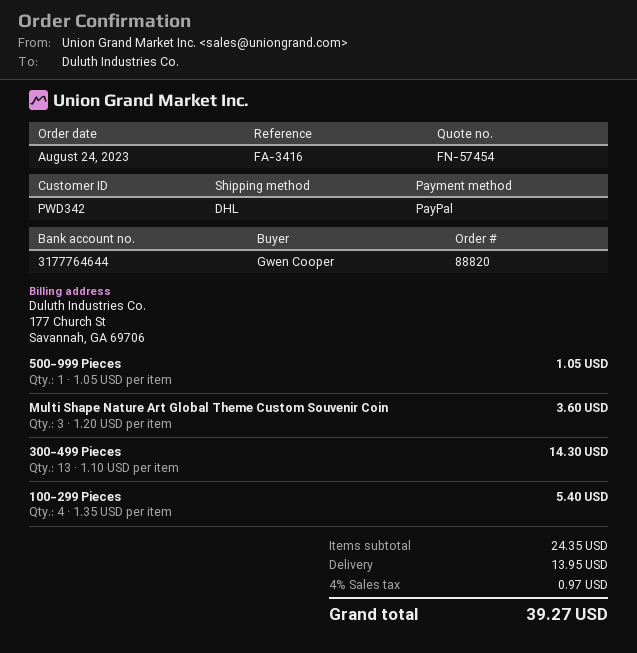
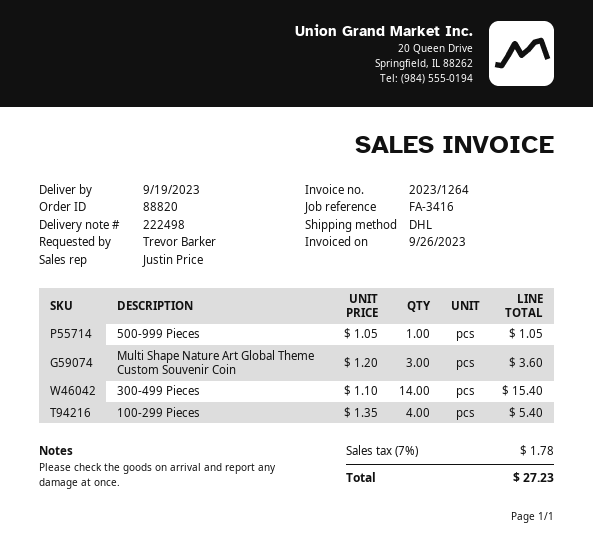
ordered by: Gwen Cooper -> Trevor Barker
300-499 Pieces: 13 x 1.10 = 14.30 -> 14 x 1.10 = 15.40
shipping: 13.95 -> none
tax: 4% = 0.97 -> 7% = 1.78
total: 39.27 -> 27.23

